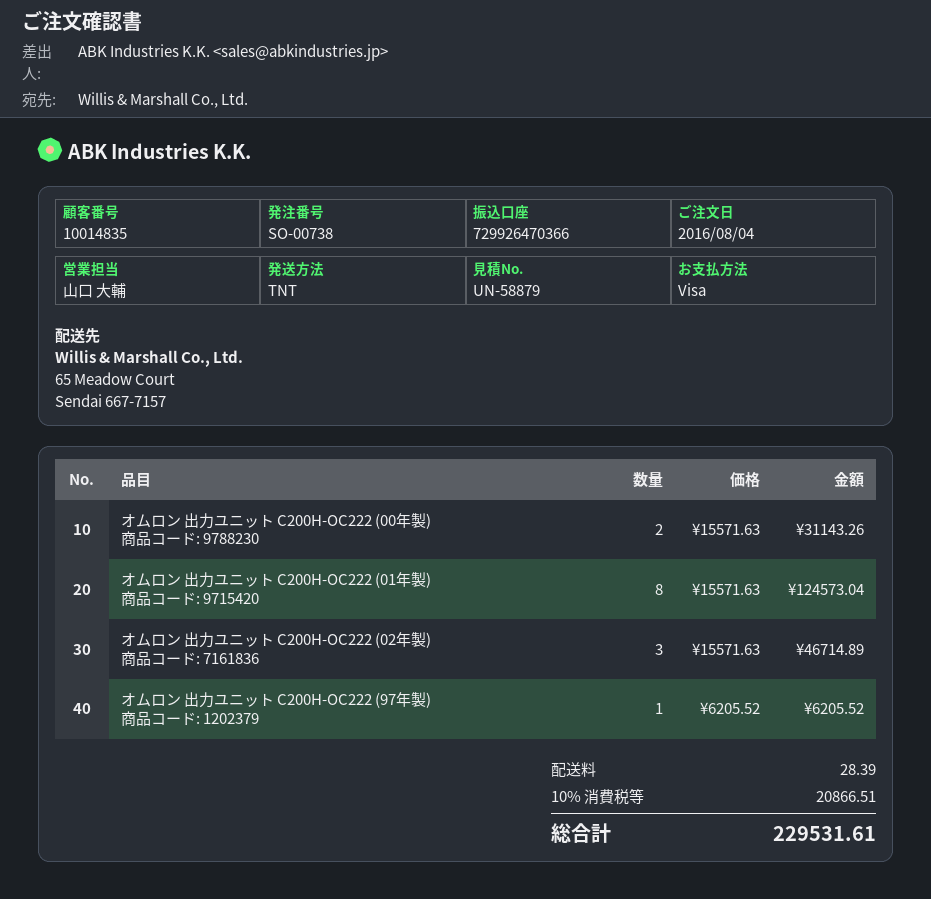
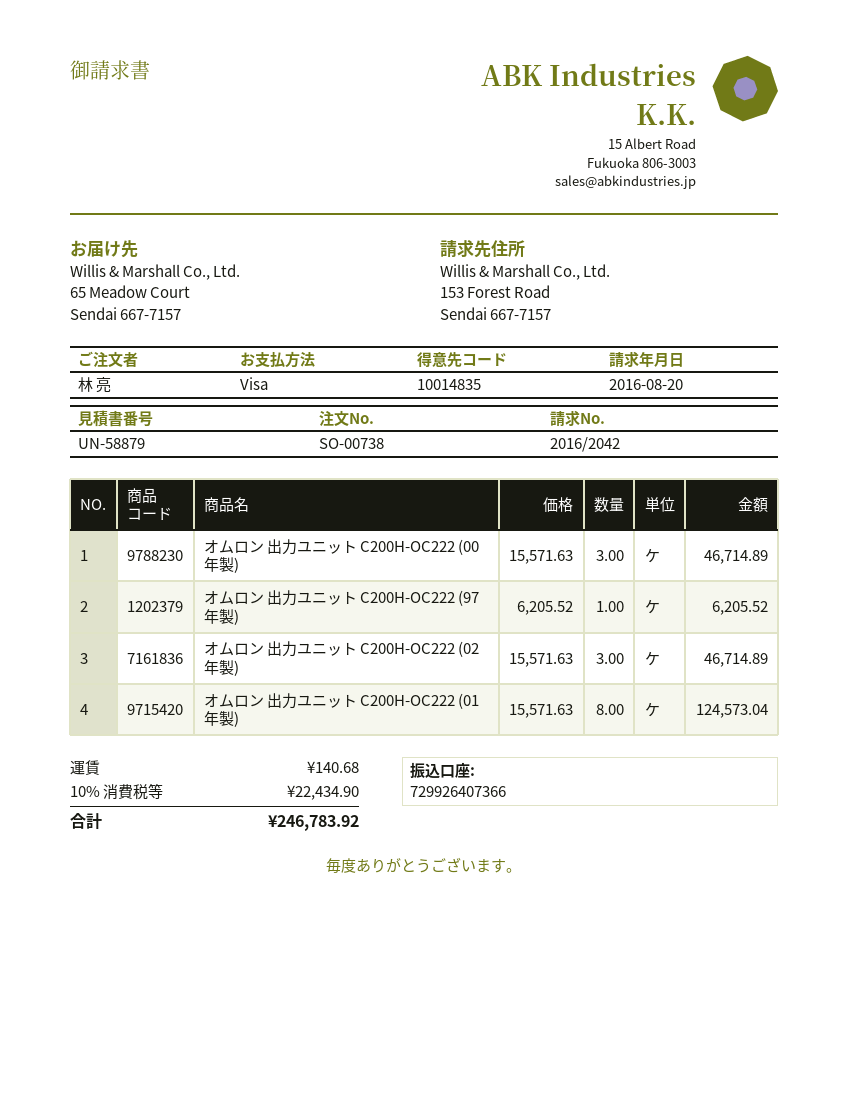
bank account: 729926470366 -> 729926407366
オムロン 出力ユニット C200H-OC222 (00年製): 2 x 15571.63 = 31143.26 -> 3 x 15571.63 = 46714.89
shipping: 28.39 -> 140.68
tax: 10% = 20866.51 -> 10% = 22434.90
total: 229531.61 -> 246783.92

